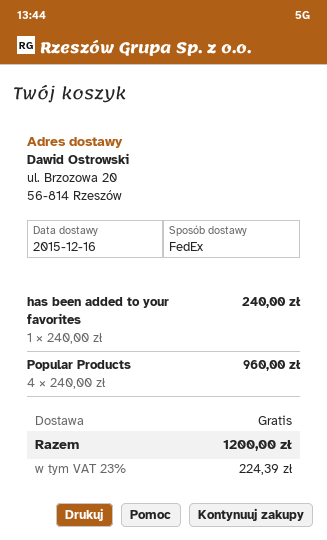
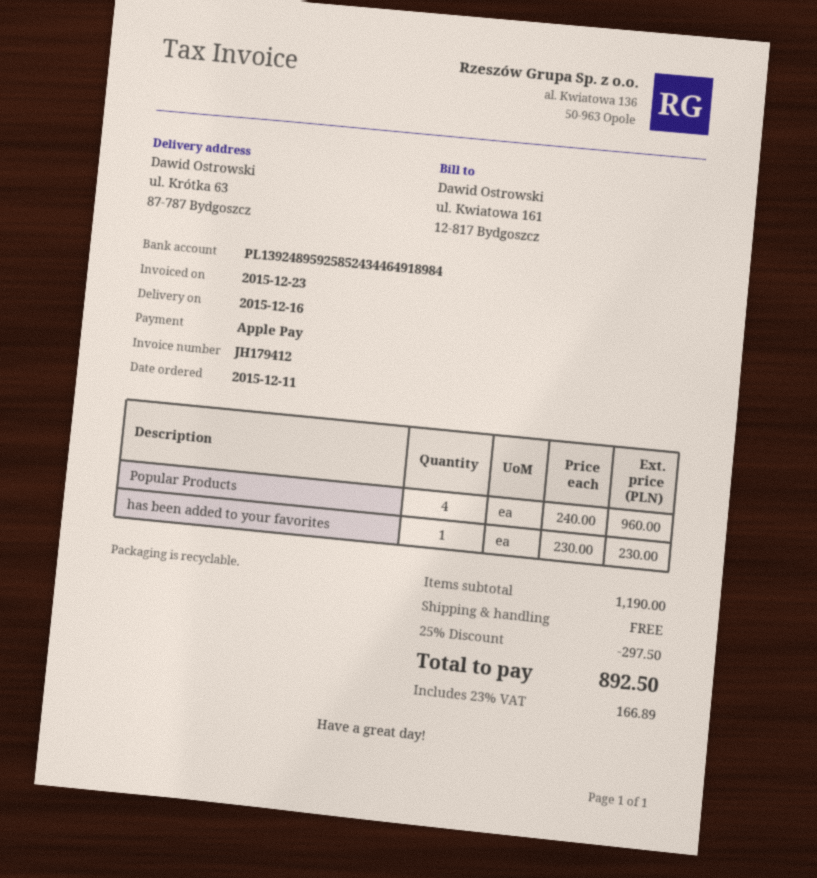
ship to: ul. Brzozowa 20, 56-814 Rzeszów -> ul. Krótka 63, 87-787 Bydgoszcz
has been added to your favorites: 1 x 240.00 = 240.00 -> 1 x 230.00 = 230.00
discount: none -> 25% = 297.50
tax: 23% = 224.39 -> 23% = 166.89
total: 1200.00 -> 892.50

